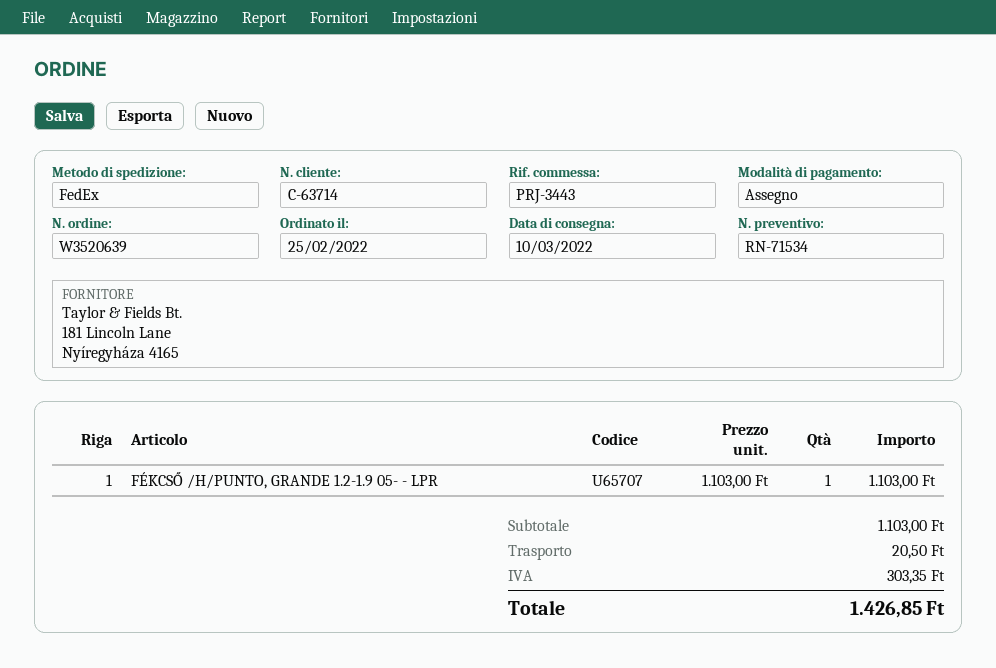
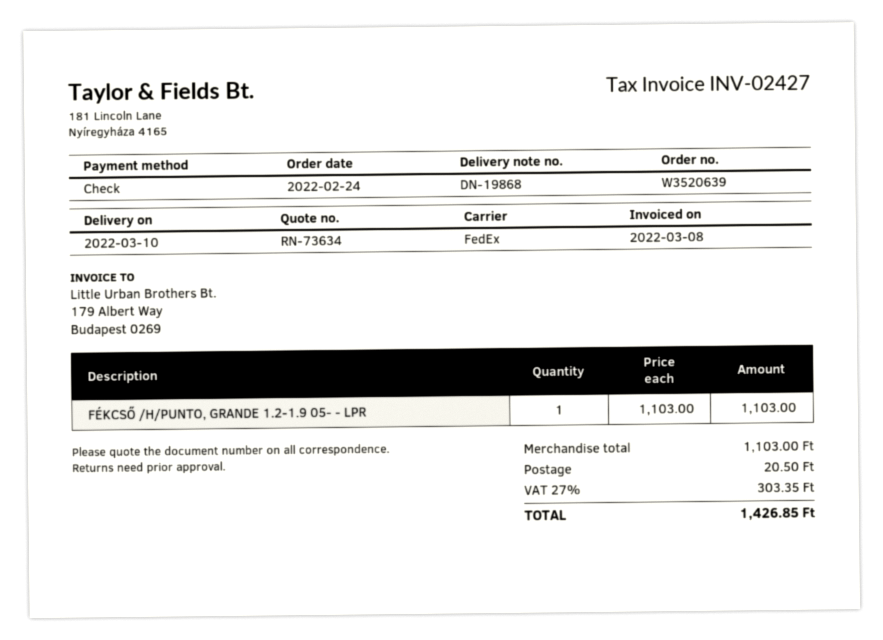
quote number: RN-71534 -> RN-73634
order date: 2022-02-25 -> 2022-02-24

